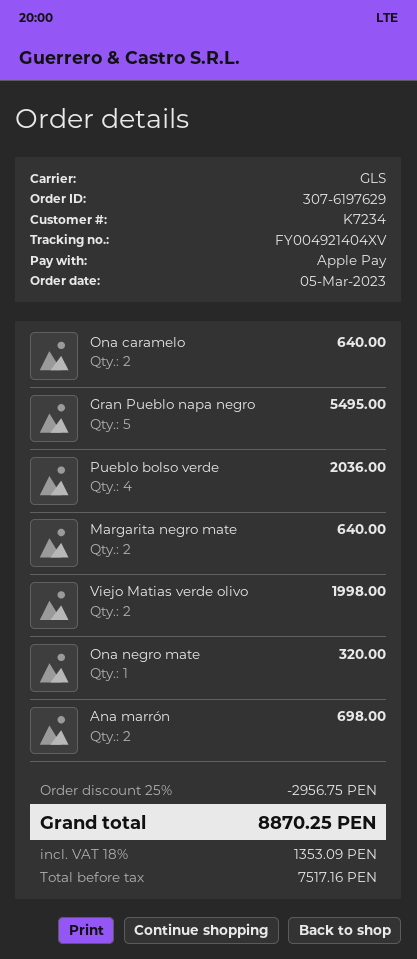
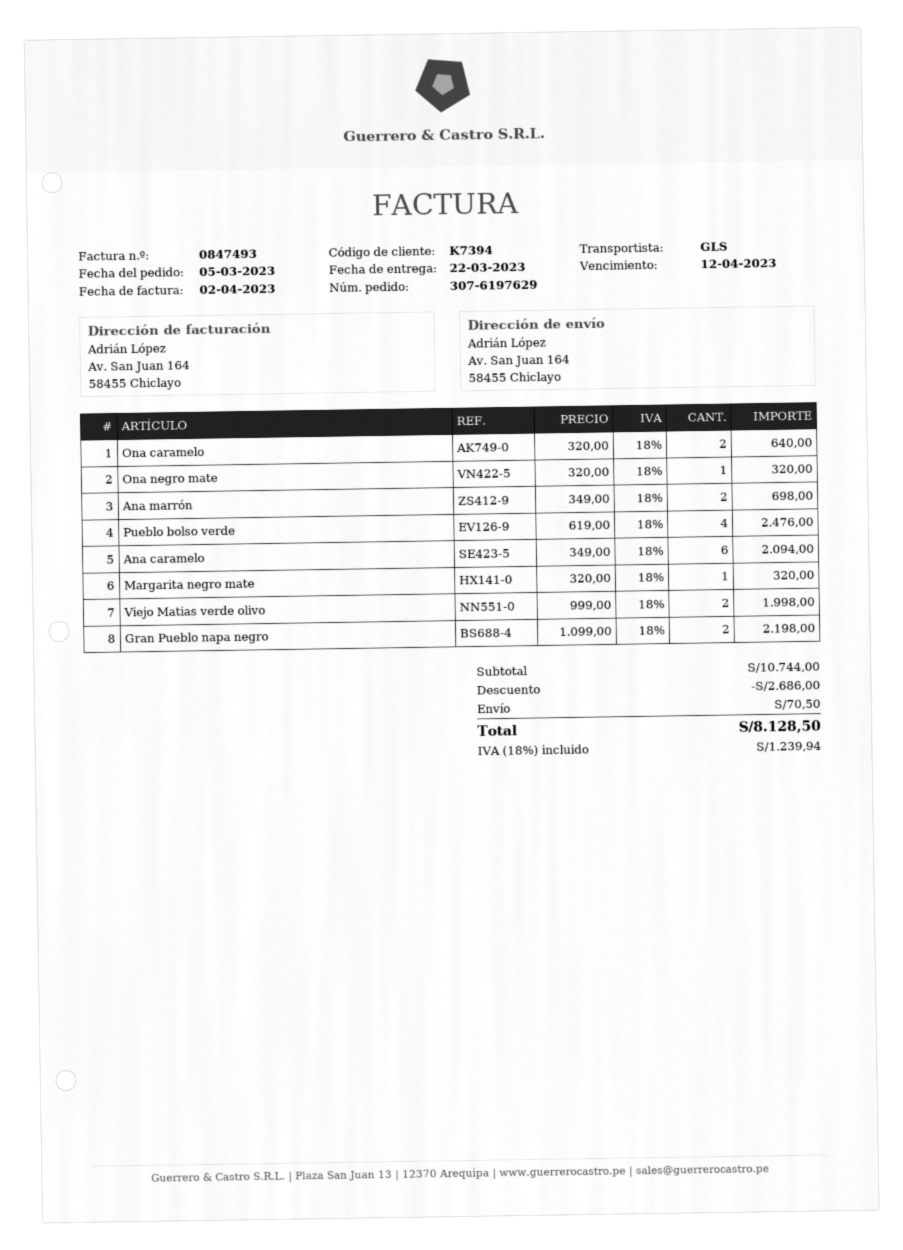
customer number: K7234 -> K7394
Gran Pueblo napa negro: 5 for 5495.00 -> 2 for 2198.00
Pueblo bolso verde: 4 for 2036.00 -> 4 for 2476.00
Margarita negro mate: 2 for 640.00 -> 1 for 320.00
Ana caramelo: none -> 6 for 2094.00
discount: 2956.75 -> 2686.00
shipping: none -> 70.50
tax: 18% = 1353.09 -> 18% = 1239.94
total: 8870.25 -> 8128.50

